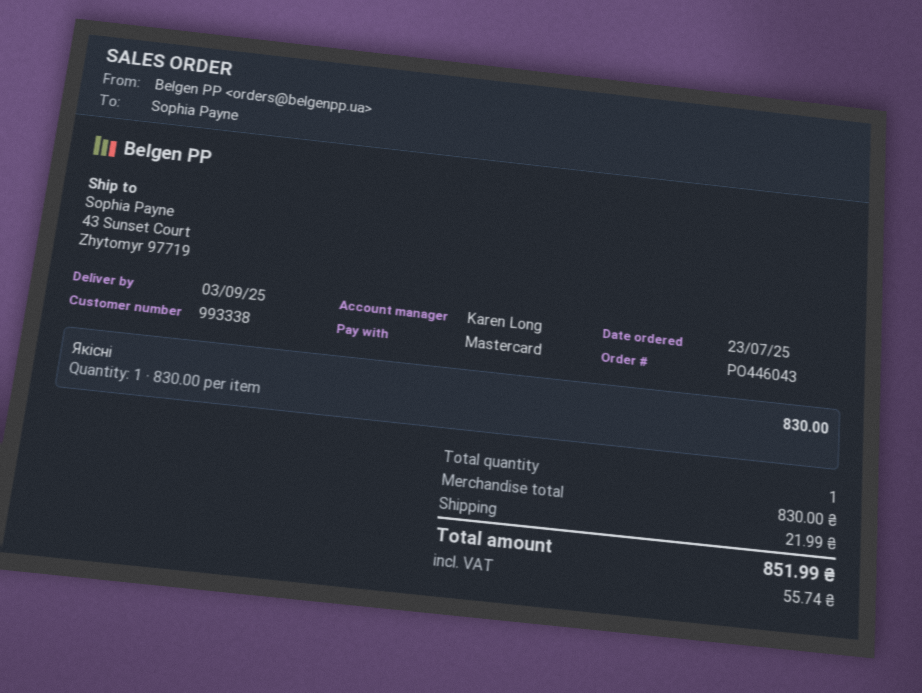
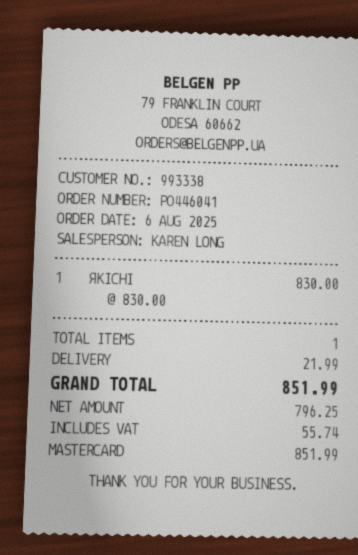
order number: PO446043 -> PO446041
order date: 2025-07-23 -> 2025-08-06

